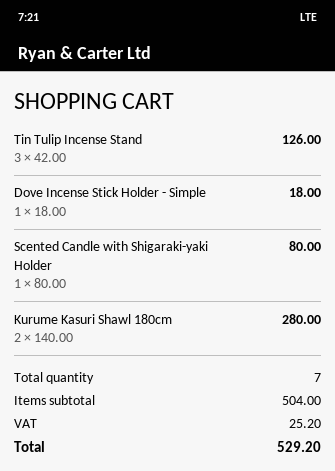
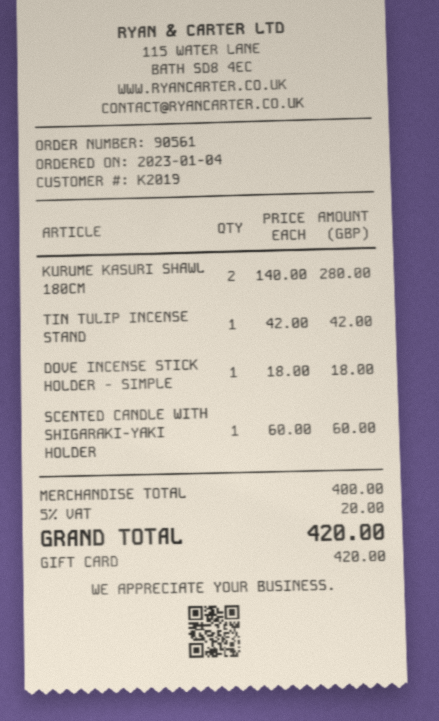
Tin Tulip Incense Stand: 3 x 42.00 = 126.00 -> 1 x 42.00 = 42.00
Scented Candle with Shigaraki-yaki Holder: 1 x 80.00 = 80.00 -> 1 x 60.00 = 60.00
subtotal: 504.00 -> 400.00
tax: 25.20 -> 20.00
total: 529.20 -> 420.00

